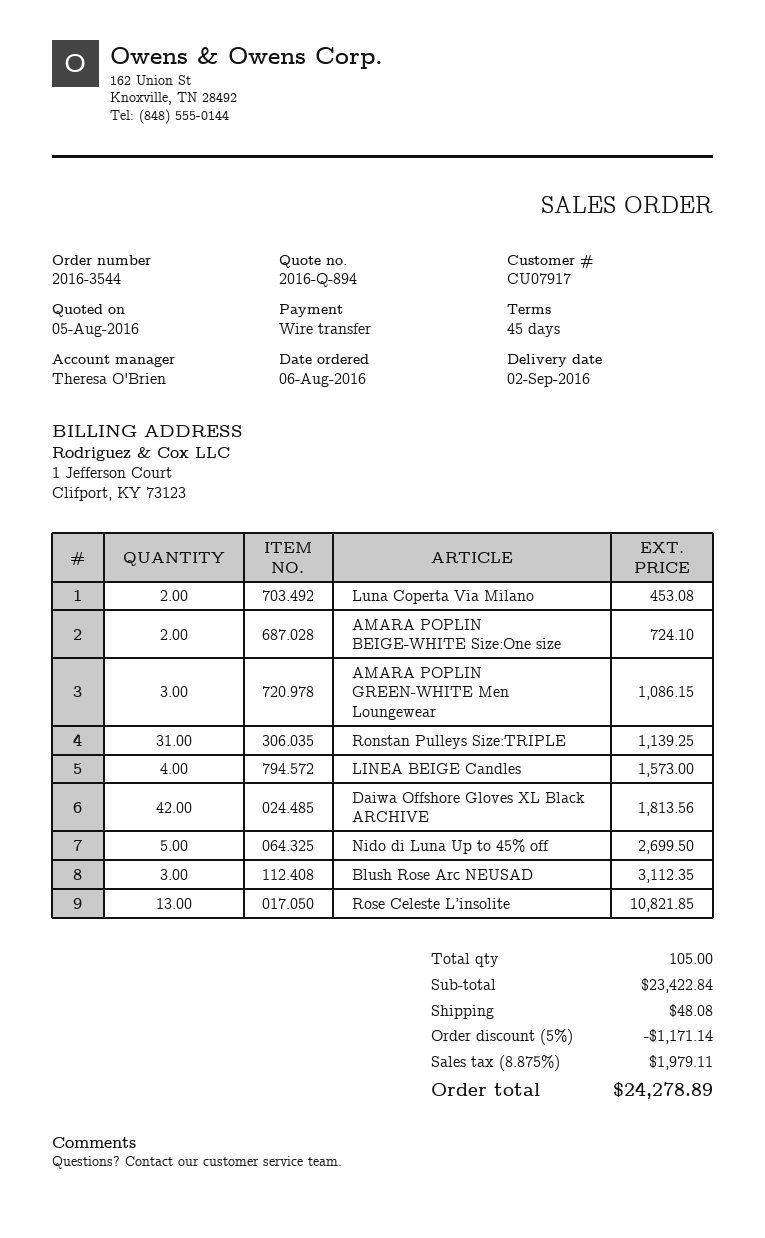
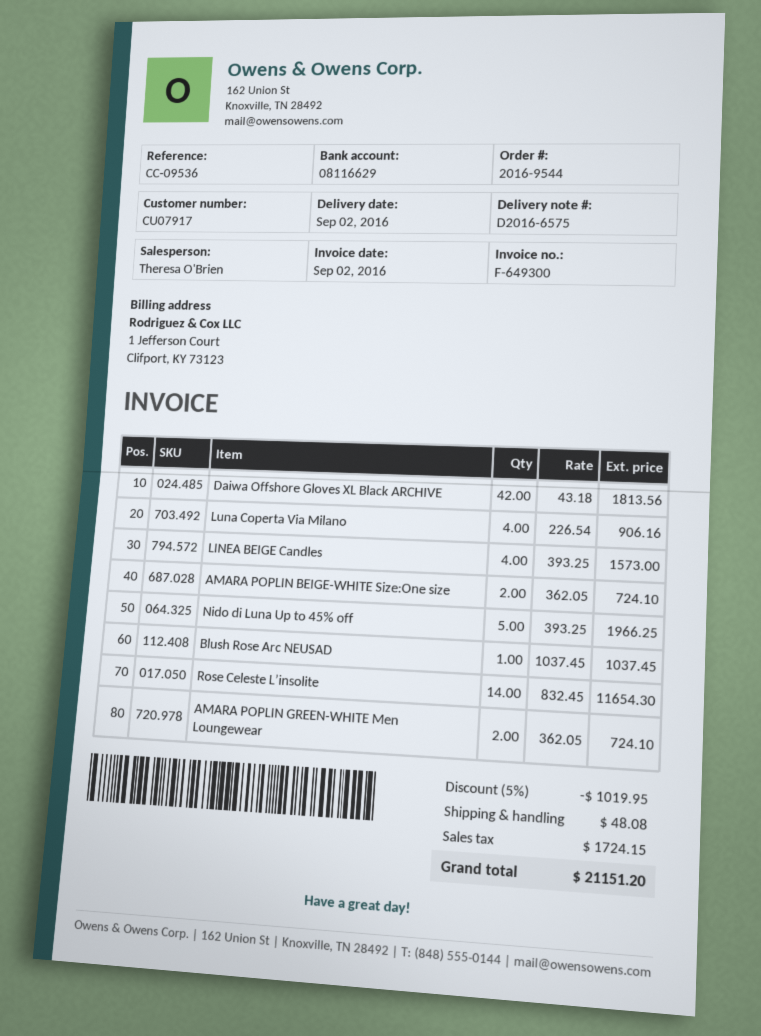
order number: 2016-3544 -> 2016-9544
Luna Coperta Via Milano: 2 for 453.08 -> 4 for 906.16
AMARA POPLIN GREEN-WHITE Men Loungewear: 3 for 1086.15 -> 2 for 724.10
Ronstan Pulleys Size:TRIPLE: 31 for 1139.25 -> none
Nido di Luna Up to 45% off: 5 for 2699.50 -> 5 for 1966.25
Blush Rose Arc NEUSAD: 3 for 3112.35 -> 1 for 1037.45
Rose Celeste L’insolite: 13 for 10821.85 -> 14 for 11654.30
discount: 5% = 1171.14 -> 5% = 1019.95
tax: 1979.11 -> 1724.15
total: 24278.89 -> 21151.20

